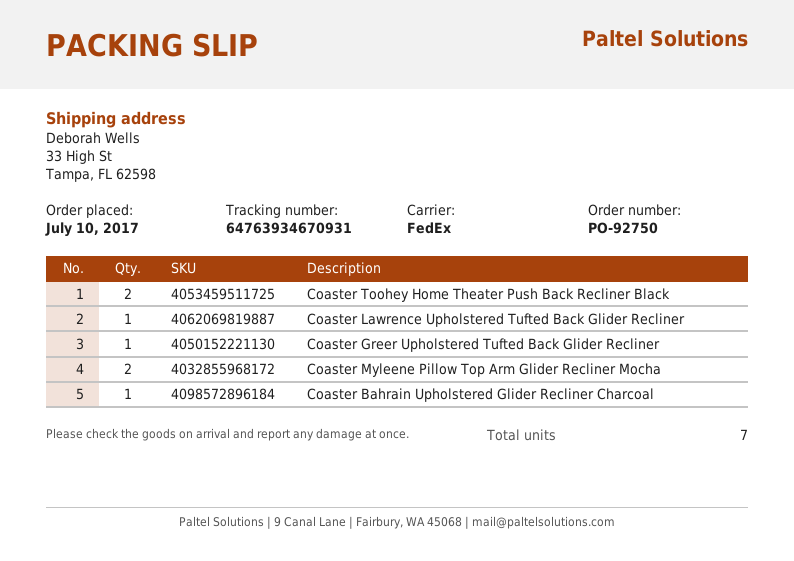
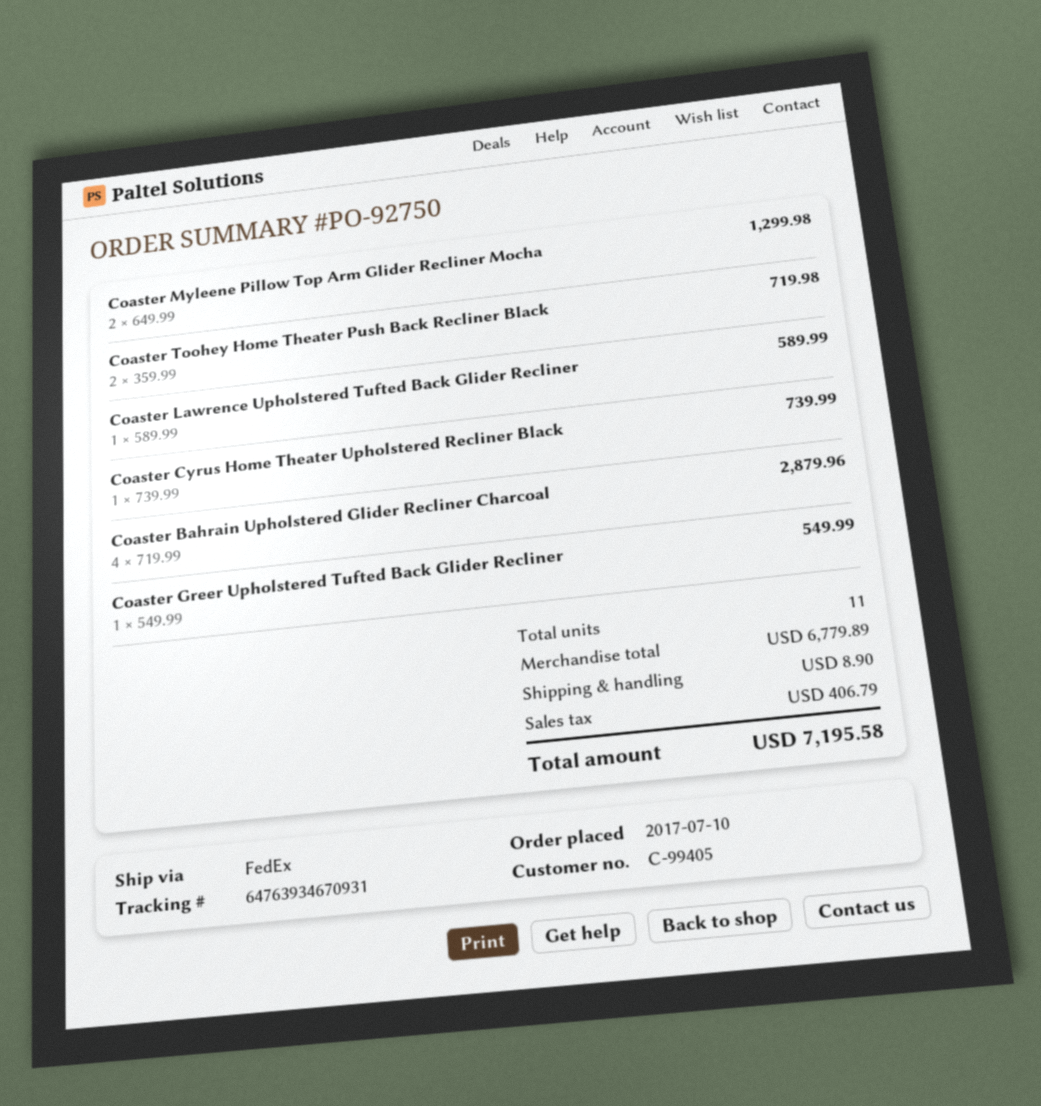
Coaster Bahrain Upholstered Glider Recliner Charcoal: 1 -> 4
Coaster Cyrus Home Theater Upholstered Recliner Black: none -> 1
total quantity: 7 -> 11

